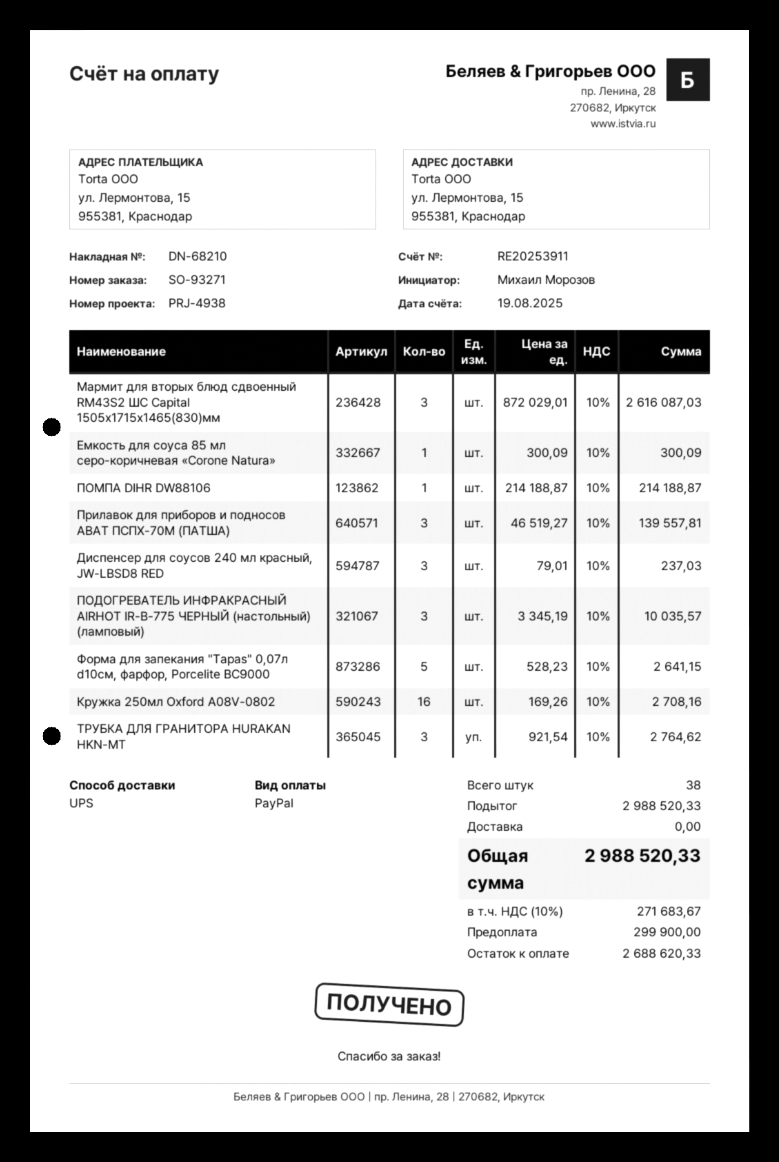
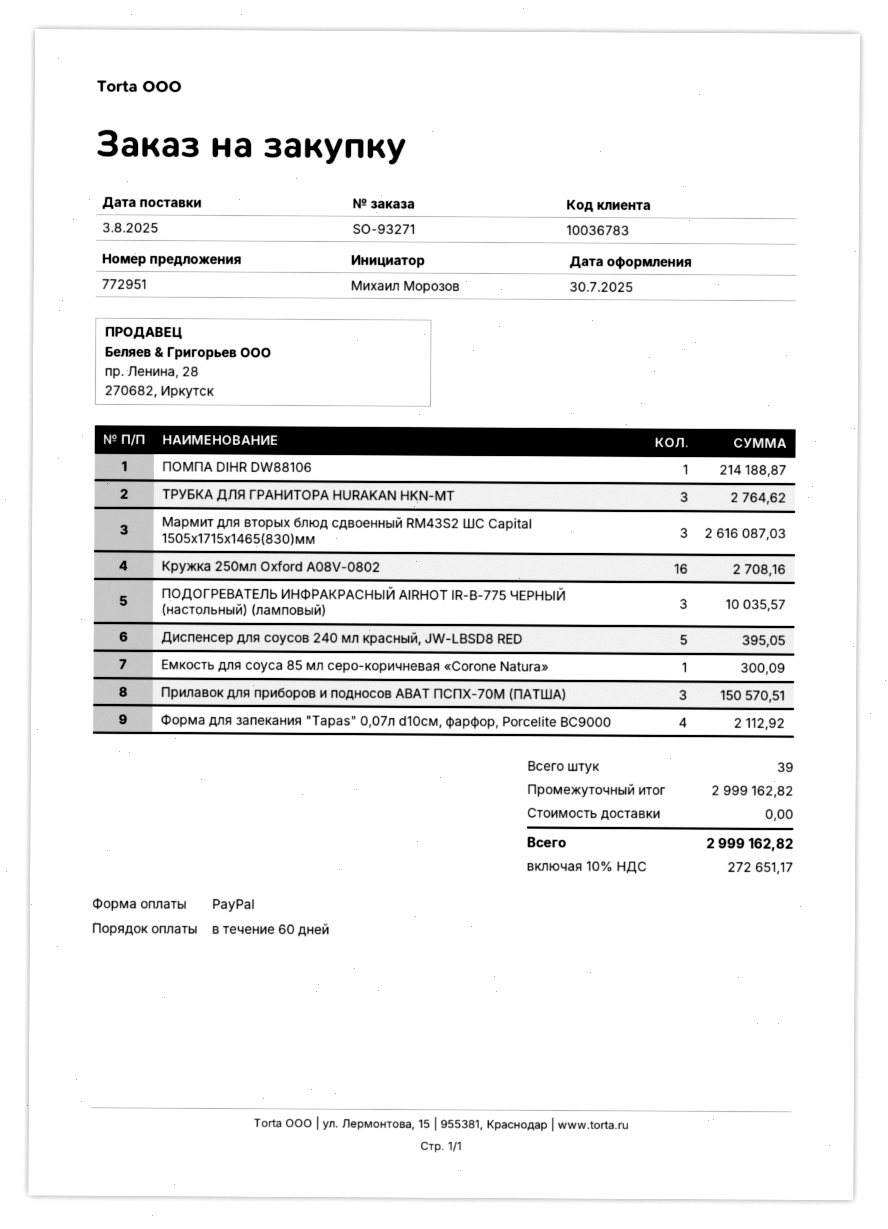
Прилавок для приборов и подносов ABAT ПСПХ-70М (ПАТША): 3 for 139557.81 -> 3 for 150570.51
Диспенсер для соусов 240 мл красный, JW-LBSD8 RED: 3 for 237.03 -> 5 for 395.05
Форма для запекания "Tapas" 0,07л d10см, фарфор, Porcelite BC9000: 5 for 2641.15 -> 4 for 2112.92
total quantity: 38 -> 39
subtotal: 2988520.33 -> 2999162.82
tax: 10% = 271683.67 -> 10% = 272651.17
total: 2988520.33 -> 2999162.82

